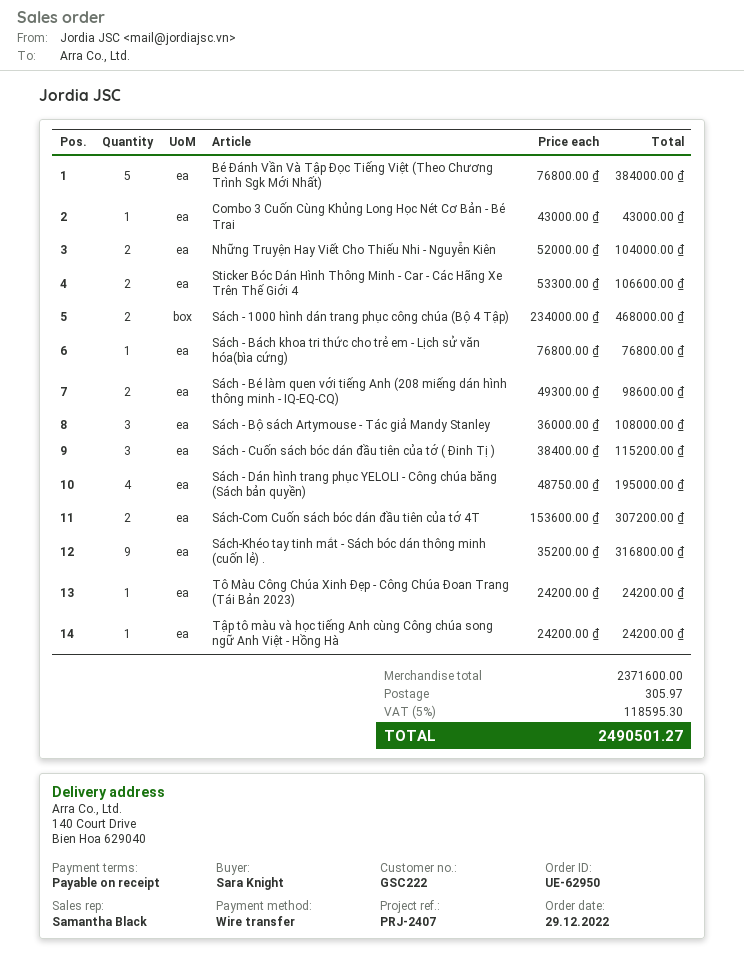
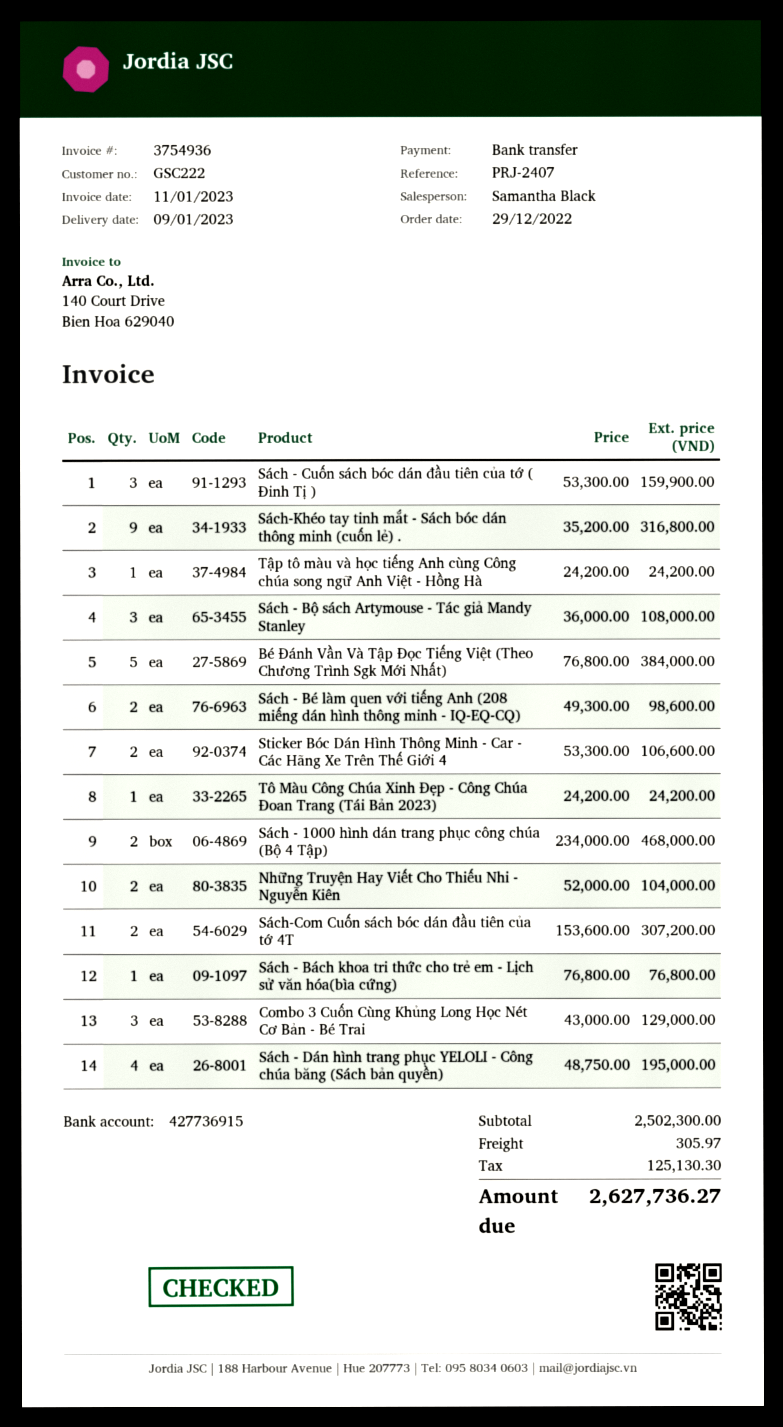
Combo 3 Cuốn Cùng Khủng Long Học Nét Cơ Bản - Bé Trai: 1 x 43000.00 = 43000.00 -> 3 x 43000.00 = 129000.00
Sách - Cuốn sách bóc dán đầu tiên của tớ ( Đinh Tị ): 3 x 38400.00 = 115200.00 -> 3 x 53300.00 = 159900.00
subtotal: 2371600.00 -> 2502300.00
tax: 118595.30 -> 125130.30
total: 2490501.27 -> 2627736.27

